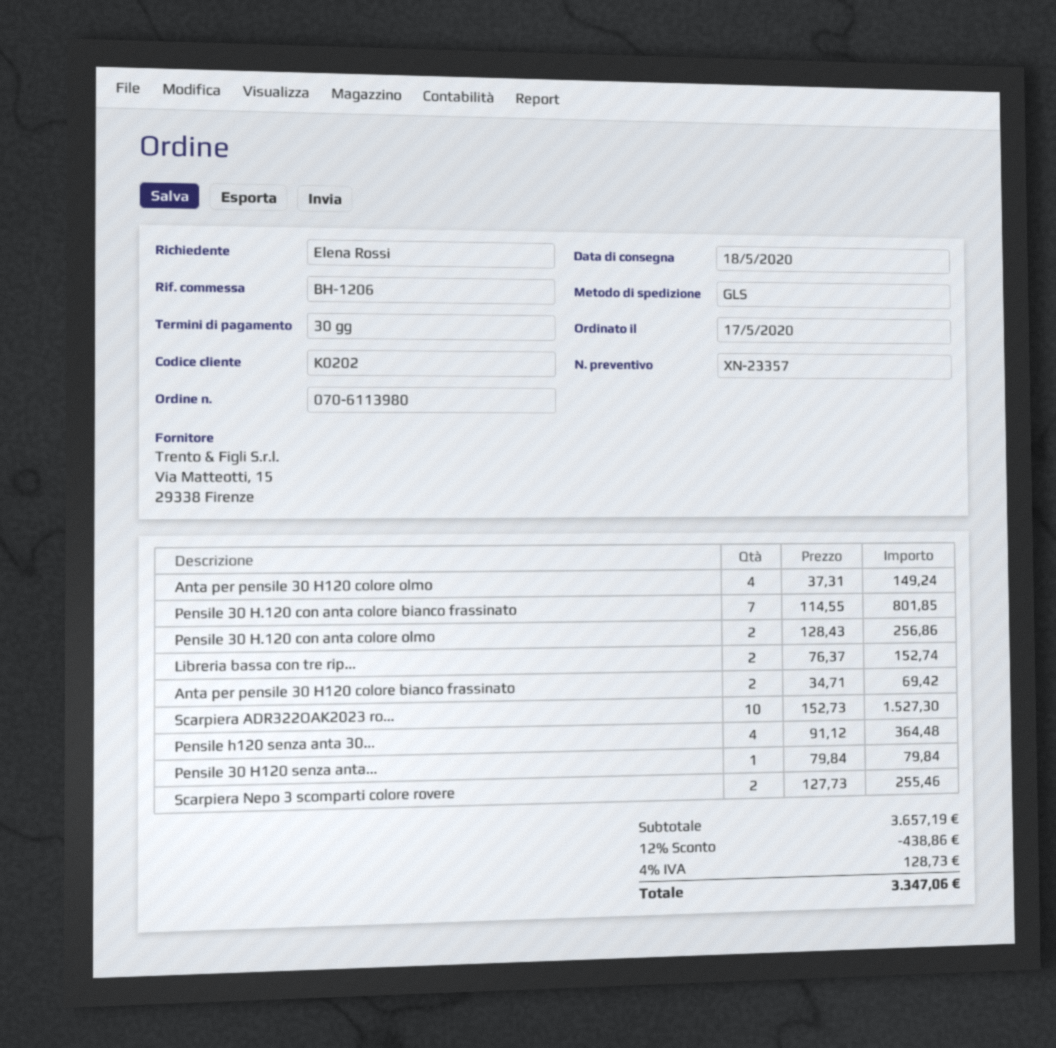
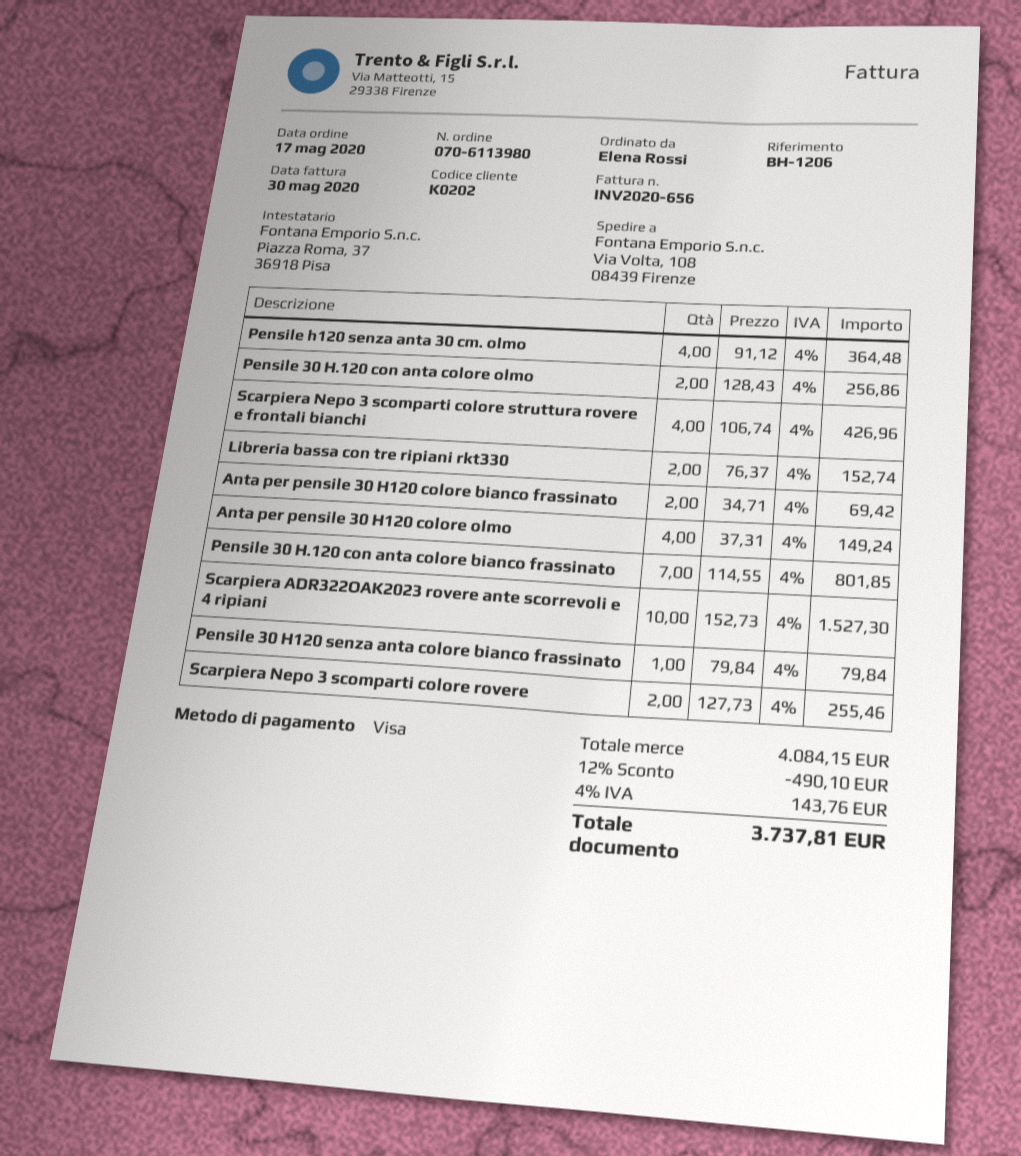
Scarpiera Nepo 3 scomparti colore struttura rovere e frontali bianchi: none -> 4 x 106.74 = 426.96
subtotal: 3657.19 -> 4084.15
discount: 12% = 438.86 -> 12% = 490.10
tax: 4% = 128.73 -> 4% = 143.76
total: 3347.06 -> 3737.81

